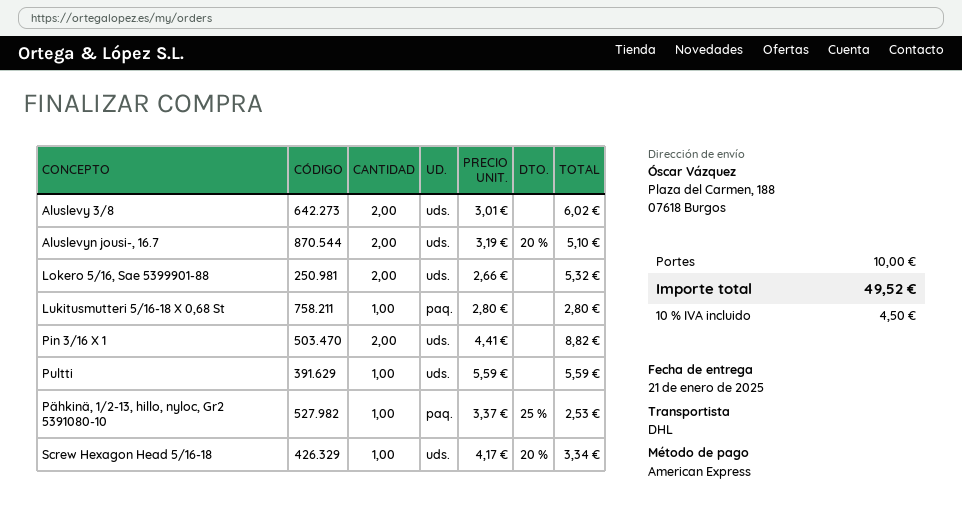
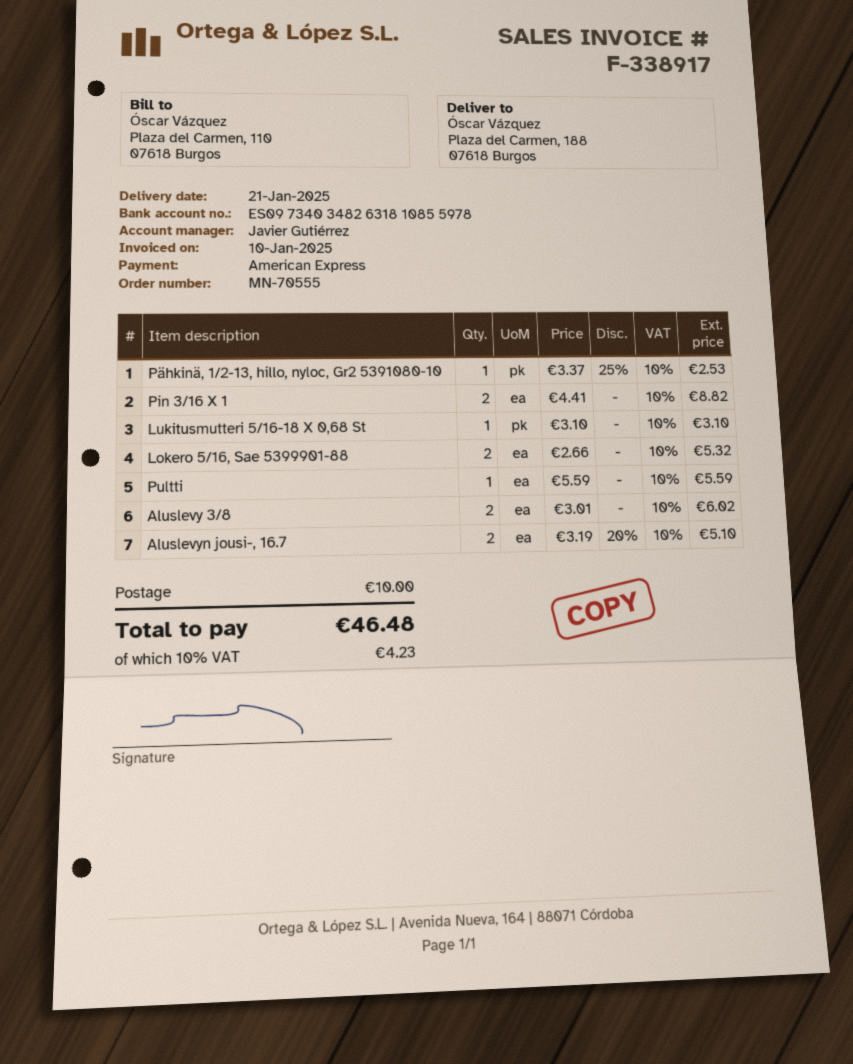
Lukitusmutteri 5/16-18 X 0,68 St: 1 x 2.80 = 2.80 -> 1 x 3.10 = 3.10
Screw Hexagon Head 5/16-18: 1 x 4.17 - 20% = 3.34 -> none
tax: 10% = 4.50 -> 10% = 4.23
total: 49.52 -> 46.48

